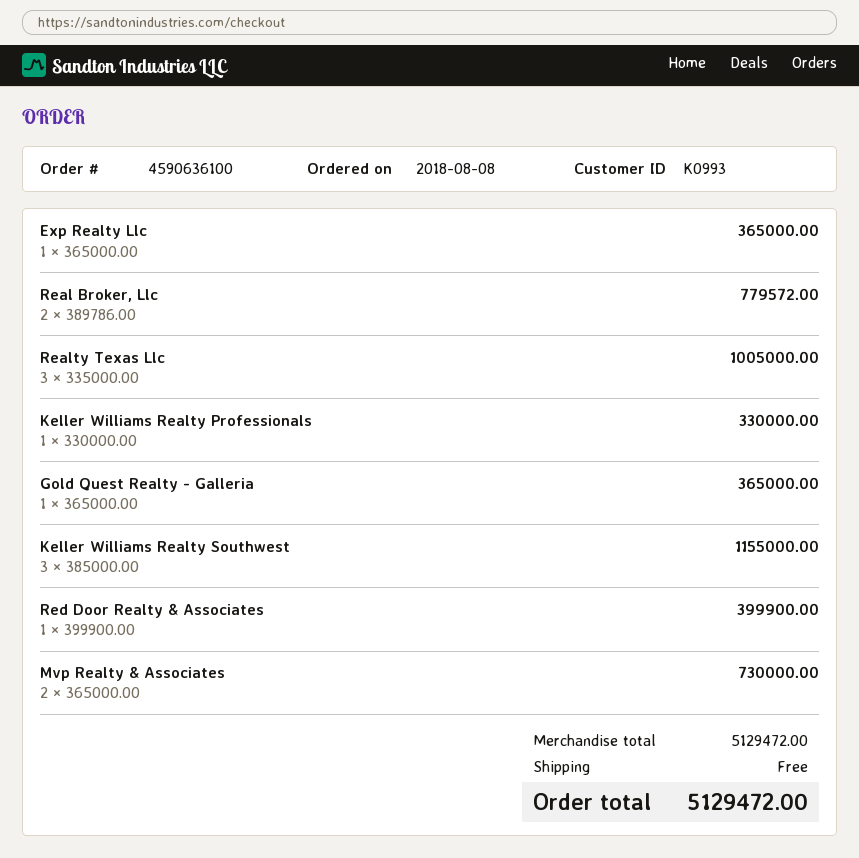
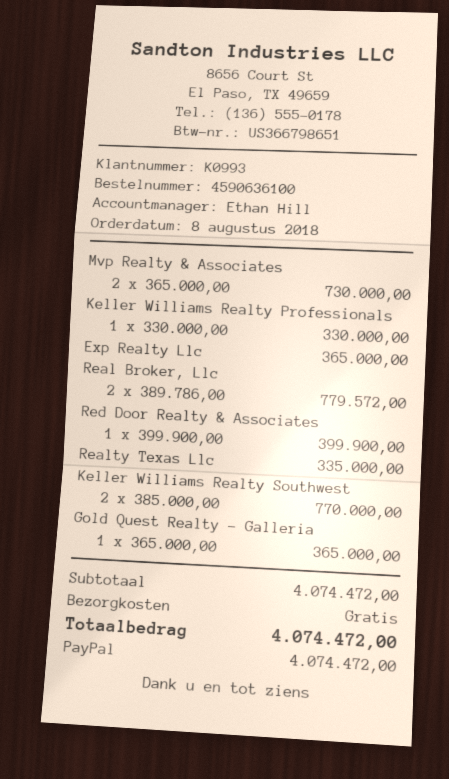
Realty Texas Llc: 3 x 335000.00 = 1005000.00 -> 1 x 335000.00 = 335000.00
Keller Williams Realty Southwest: 3 x 385000.00 = 1155000.00 -> 2 x 385000.00 = 770000.00
subtotal: 5129472.00 -> 4074472.00
total: 5129472.00 -> 4074472.00

